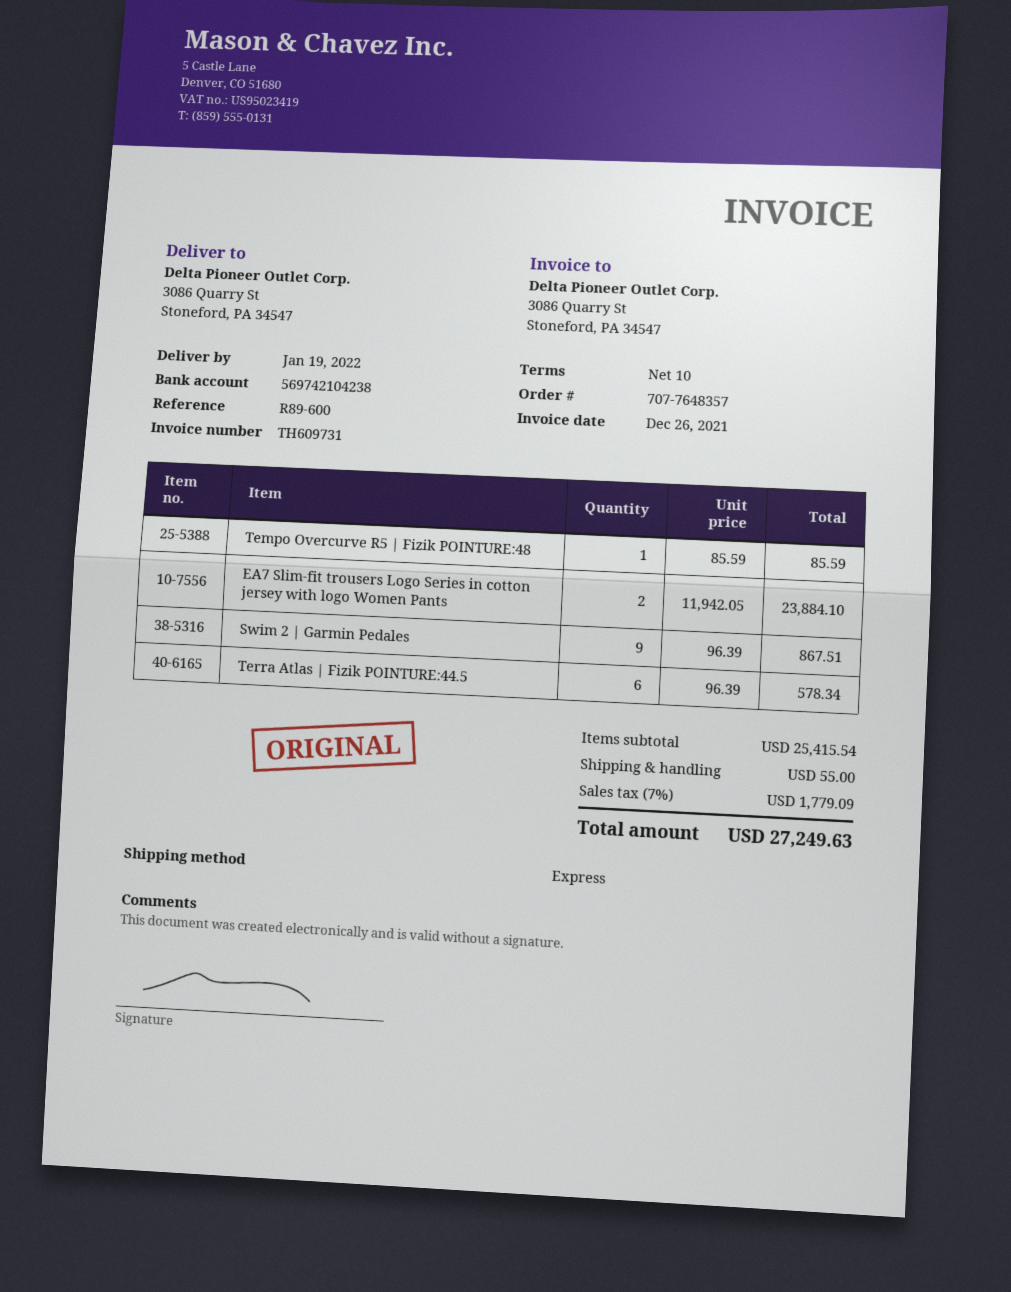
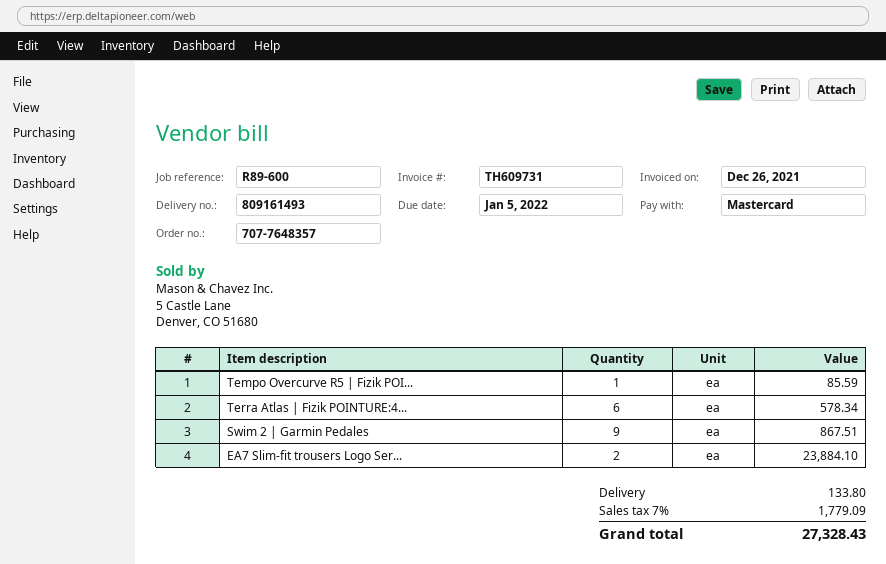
shipping: 55.00 -> 133.80
total: 27249.63 -> 27328.43

